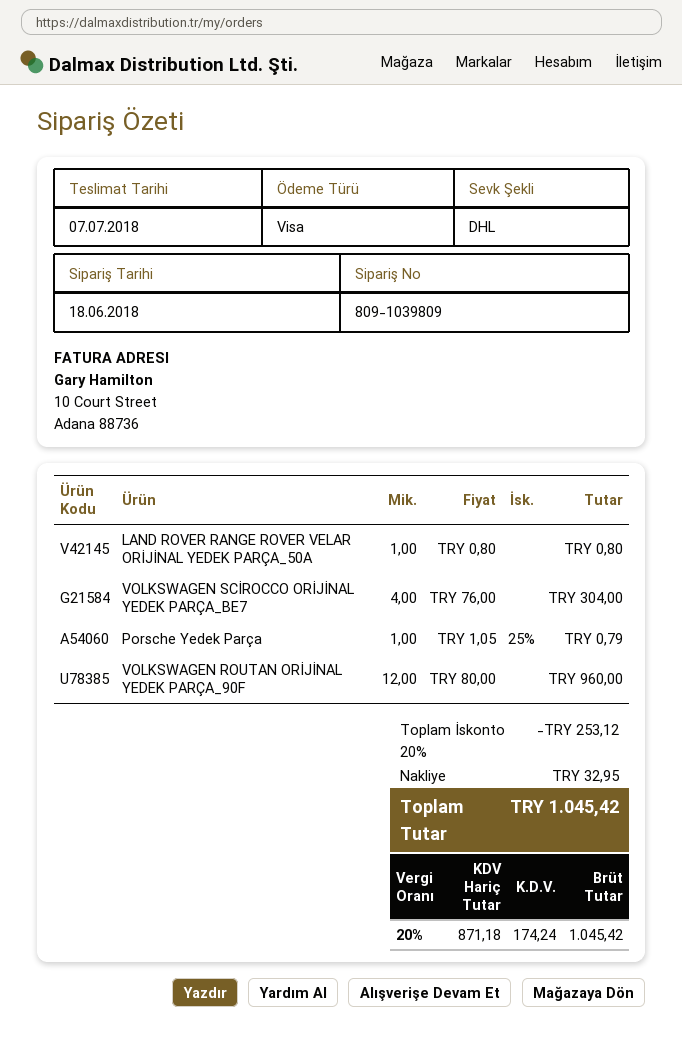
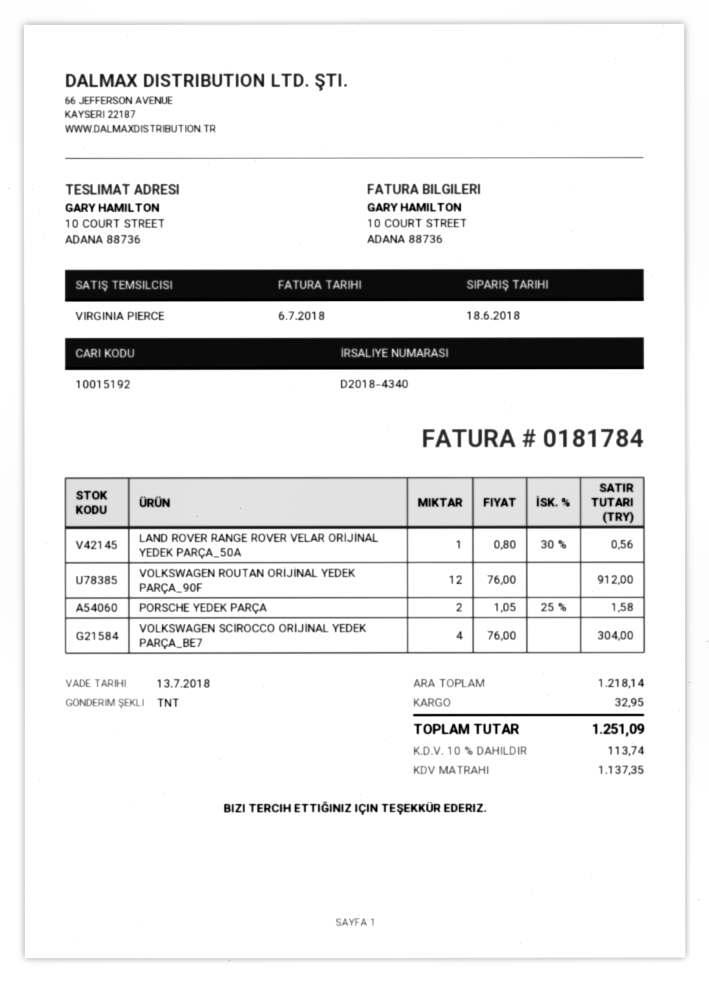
shipping method: DHL -> TNT
LAND ROVER RANGE ROVER VELAR ORİJİNAL YEDEK PARÇA_50A: 1 x 0.80 = 0.80 -> 1 x 0.80 - 30% = 0.56
Porsche Yedek Parça: 1 x 1.05 - 25% = 0.79 -> 2 x 1.05 - 25% = 1.58
VOLKSWAGEN ROUTAN ORİJİNAL YEDEK PARÇA_90F: 12 x 80.00 = 960.00 -> 12 x 76.00 = 912.00
discount: 20% = 253.12 -> none
net: 871.18 -> 1137.35
tax: 20% = 174.24 -> 10% = 113.74
total: 1045.42 -> 1251.09

